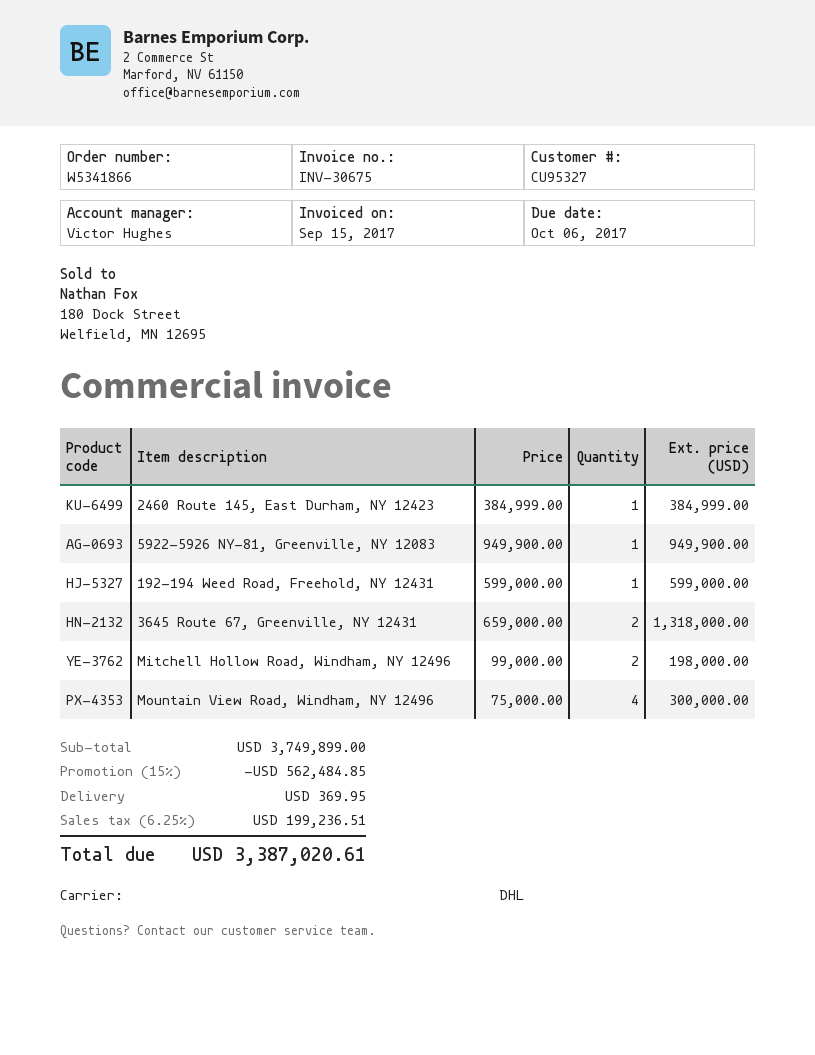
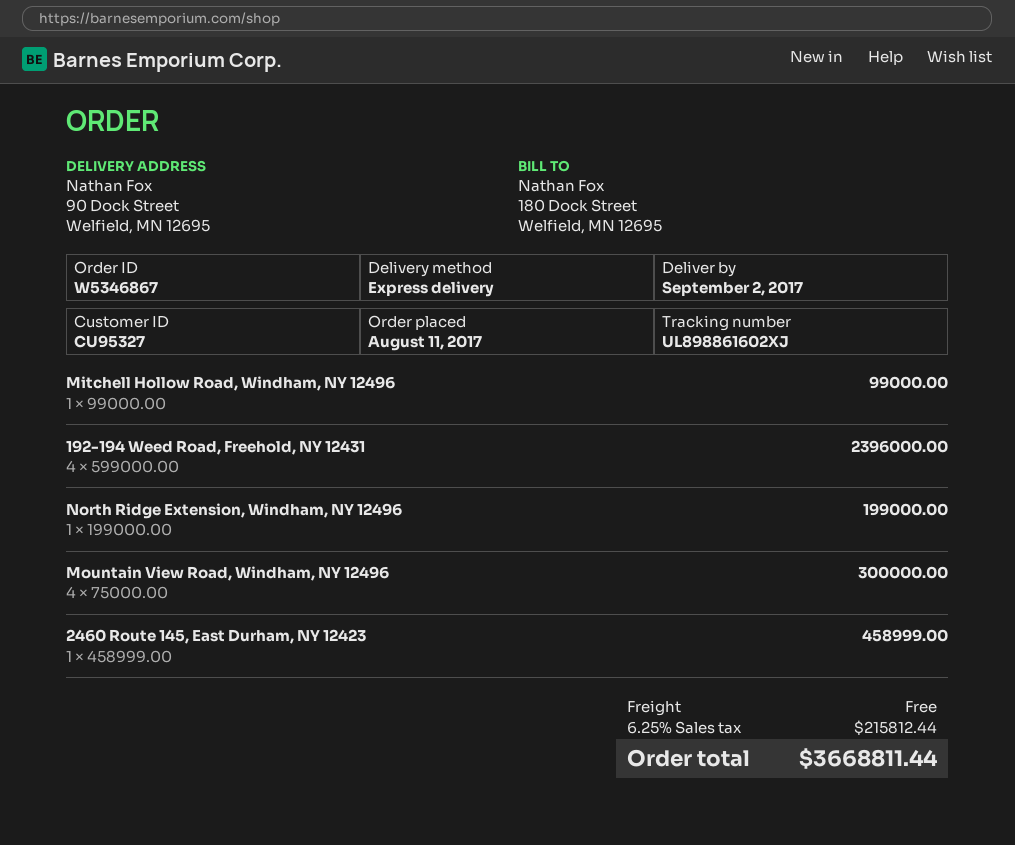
order number: W5341866 -> W5346867
shipping method: DHL -> express
2460 Route 145, East Durham, NY 12423: 1 x 384999.00 = 384999.00 -> 1 x 458999.00 = 458999.00
5922-5926 NY-81, Greenville, NY 12083: 1 x 949900.00 = 949900.00 -> none
192-194 Weed Road, Freehold, NY 12431: 1 x 599000.00 = 599000.00 -> 4 x 599000.00 = 2396000.00
3645 Route 67, Greenville, NY 12431: 2 x 659000.00 = 1318000.00 -> none
Mitchell Hollow Road, Windham, NY 12496: 2 x 99000.00 = 198000.00 -> 1 x 99000.00 = 99000.00
North Ridge Extension, Windham, NY 12496: none -> 1 x 199000.00 = 199000.00
discount: 15% = 562484.85 -> none
shipping: 369.95 -> 0.00
tax: 6.25% = 199236.51 -> 6.25% = 215812.44
total: 3387020.61 -> 3668811.44

